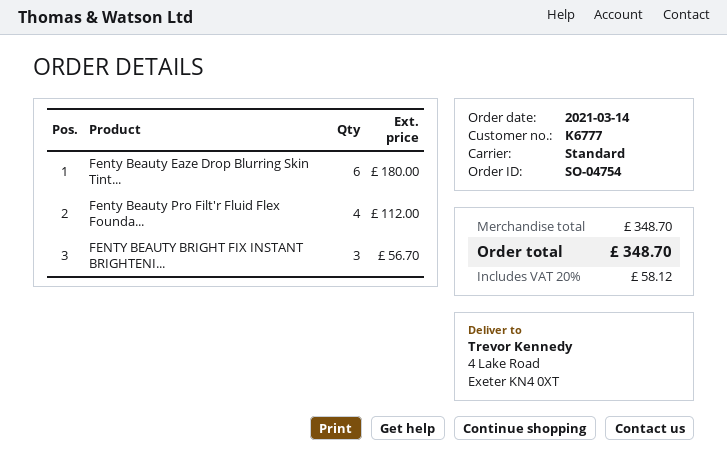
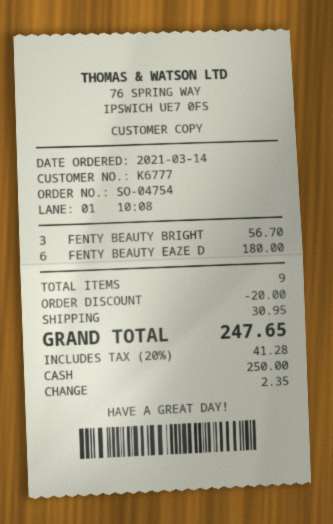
Fenty Beauty Pro Filt'r Fluid Flex Founda...: 4 for 112.00 -> none
discount: none -> 20.00
shipping: none -> 30.95
tax: 20% = 58.12 -> 20% = 41.28
total: 348.70 -> 247.65

